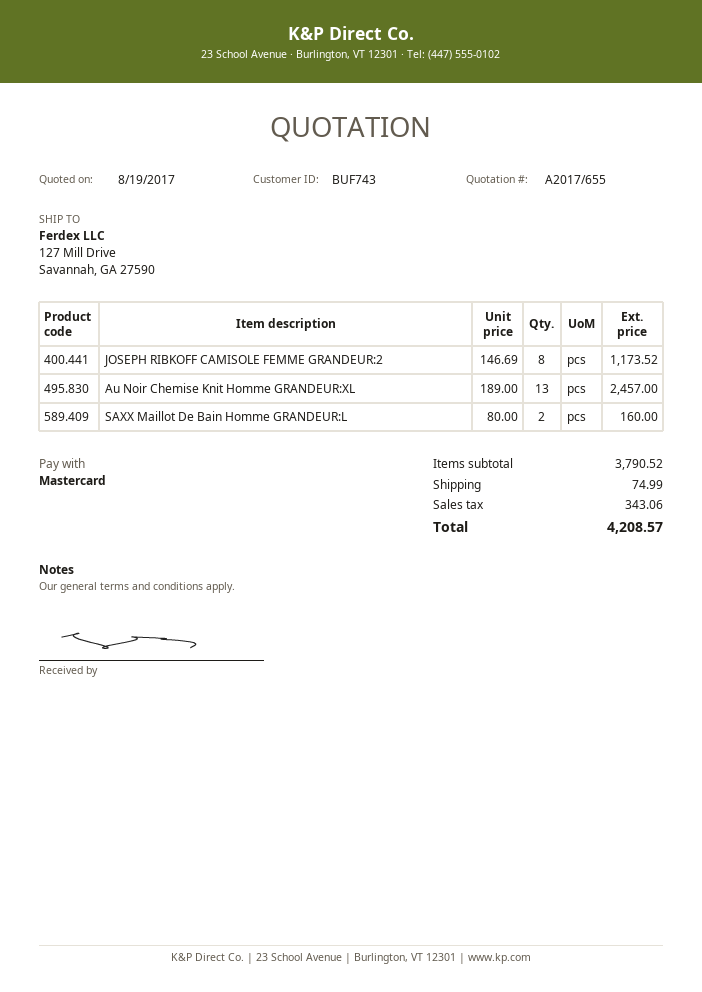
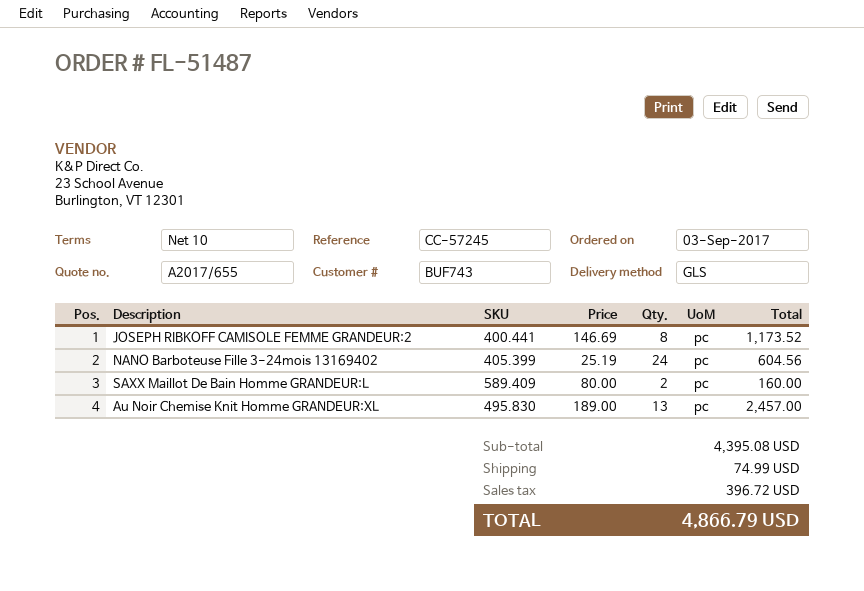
NANO Barboteuse Fille 3-24mois 13169402: none -> 24 x 25.19 = 604.56
subtotal: 3790.52 -> 4395.08
tax: 343.06 -> 396.72
total: 4208.57 -> 4866.79

